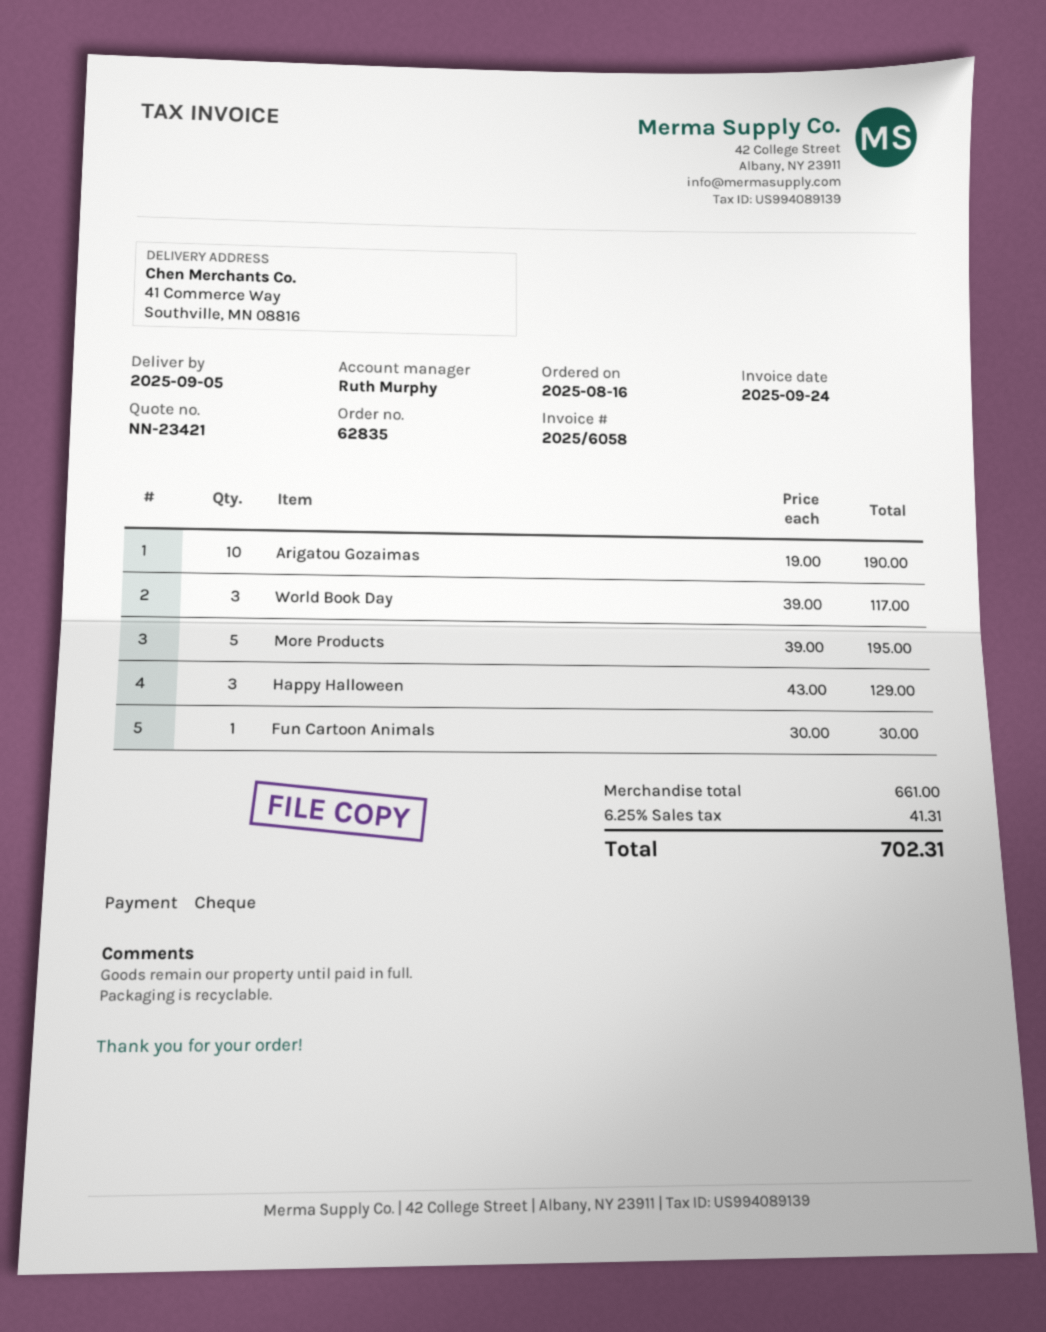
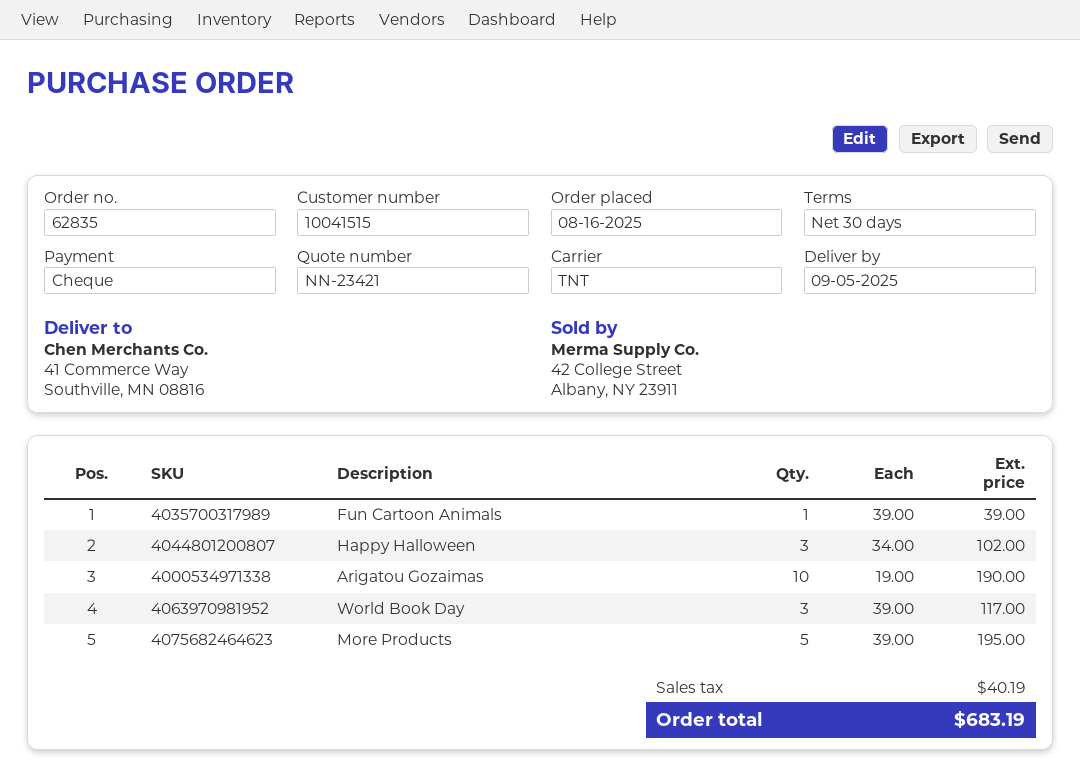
Happy Halloween: 3 x 43.00 = 129.00 -> 3 x 34.00 = 102.00
Fun Cartoon Animals: 1 x 30.00 = 30.00 -> 1 x 39.00 = 39.00
tax: 41.31 -> 40.19
total: 702.31 -> 683.19

